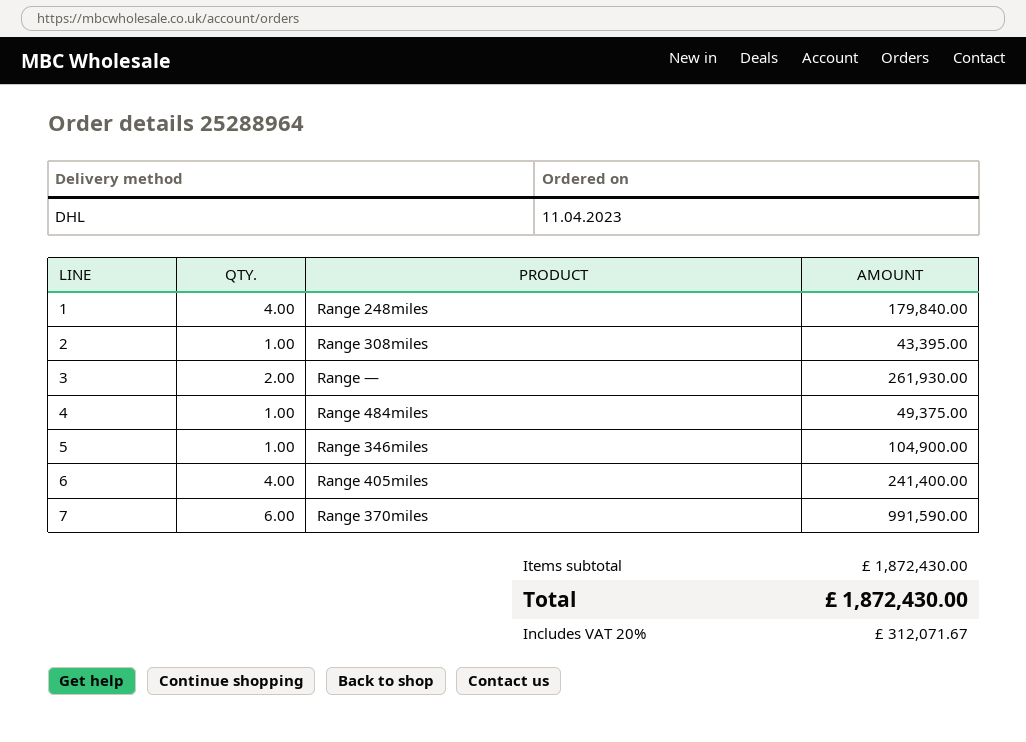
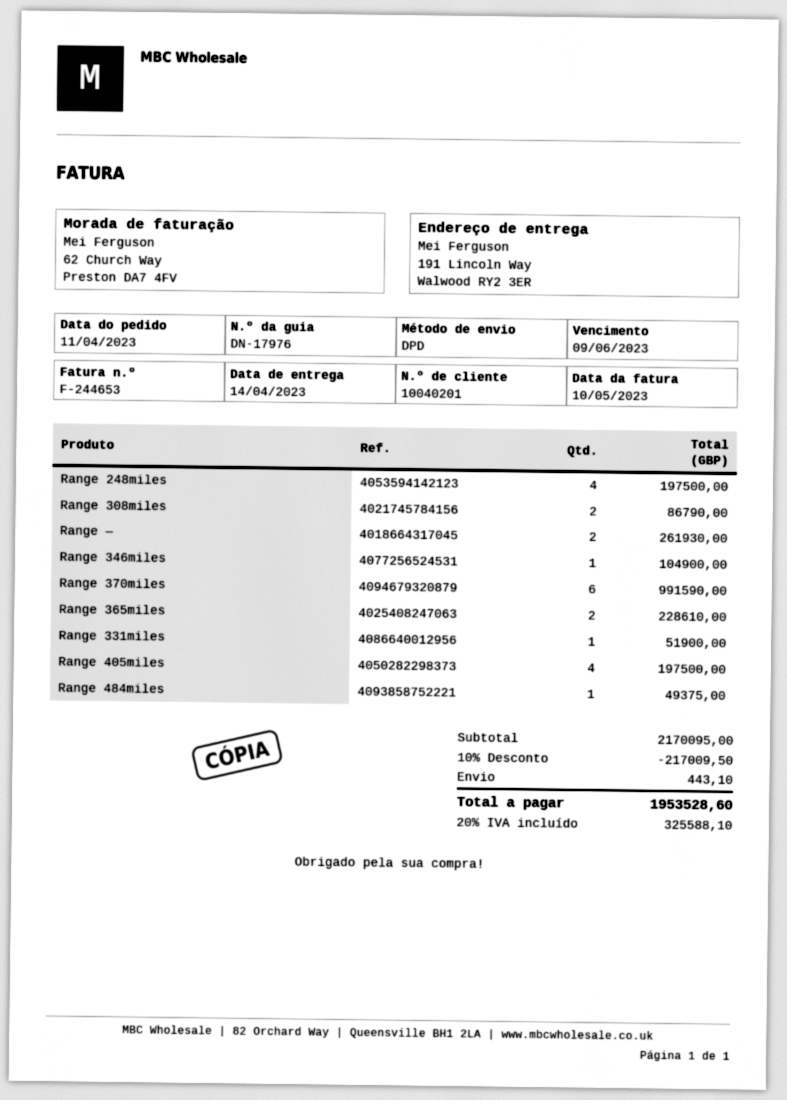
shipping method: DHL -> DPD
Range 248miles: 4 for 179840.00 -> 4 for 197500.00
Range 308miles: 1 for 43395.00 -> 2 for 86790.00
Range 405miles: 4 for 241400.00 -> 4 for 197500.00
Range 365miles: none -> 2 for 228610.00
Range 331miles: none -> 1 for 51900.00
subtotal: 1872430.00 -> 2170095.00
discount: none -> 10% = 217009.50
shipping: none -> 443.10
tax: 20% = 312071.67 -> 20% = 325588.10
total: 1872430.00 -> 1953528.60

